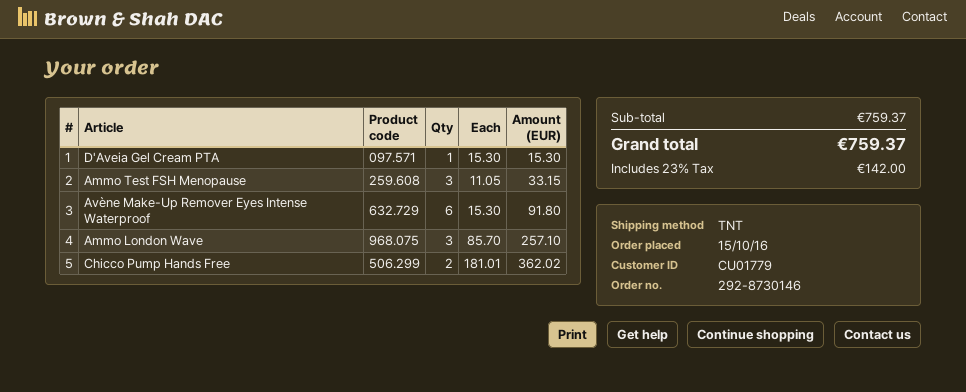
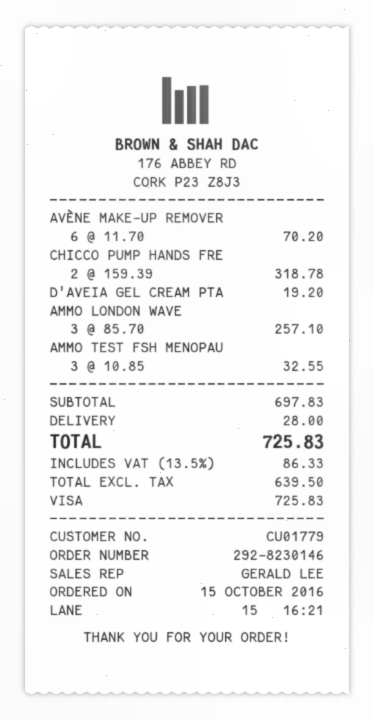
order number: 292-8730146 -> 292-8230146
D'Aveia Gel Cream PTA: 1 x 15.30 = 15.30 -> 1 x 19.20 = 19.20
Ammo Test FSH Menopause: 3 x 11.05 = 33.15 -> 3 x 10.85 = 32.55
Avène Make-Up Remover Eyes Intense Waterproof: 6 x 15.30 = 91.80 -> 6 x 11.70 = 70.20
Chicco Pump Hands Free: 2 x 181.01 = 362.02 -> 2 x 159.39 = 318.78
subtotal: 759.37 -> 697.83
shipping: none -> 28.00
tax: 23% = 142.00 -> 13.5% = 86.33
total: 759.37 -> 725.83

